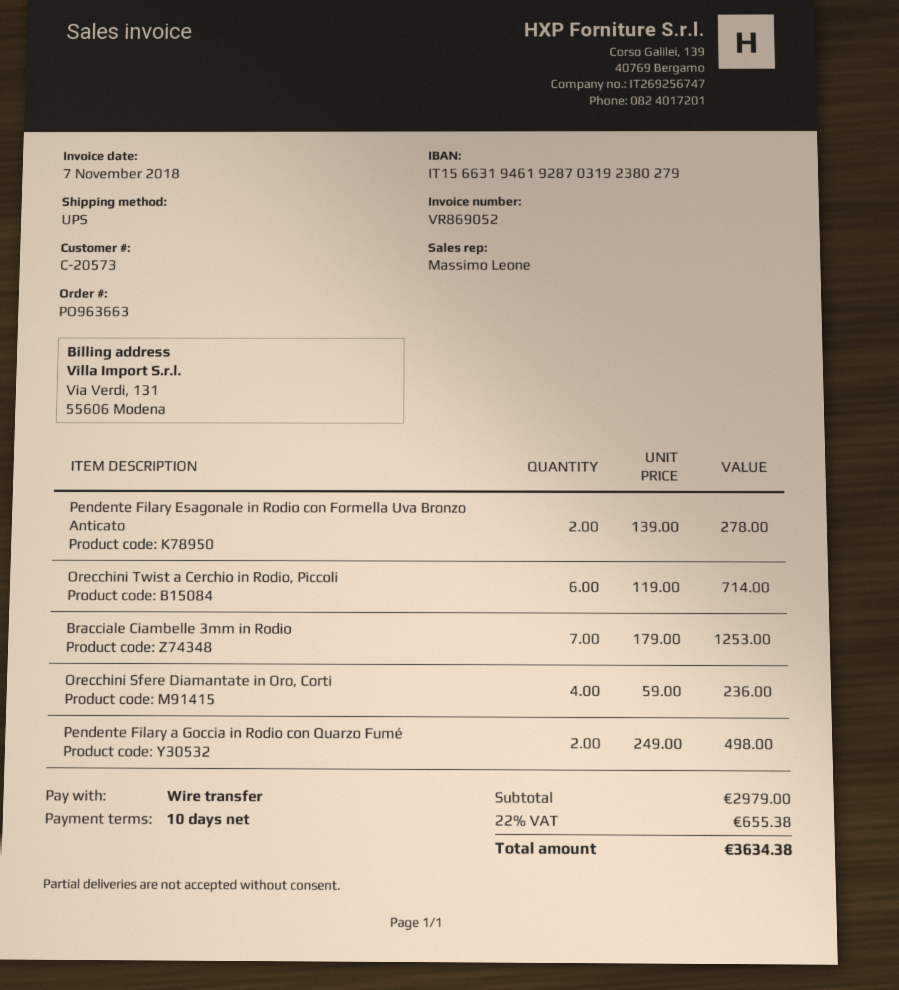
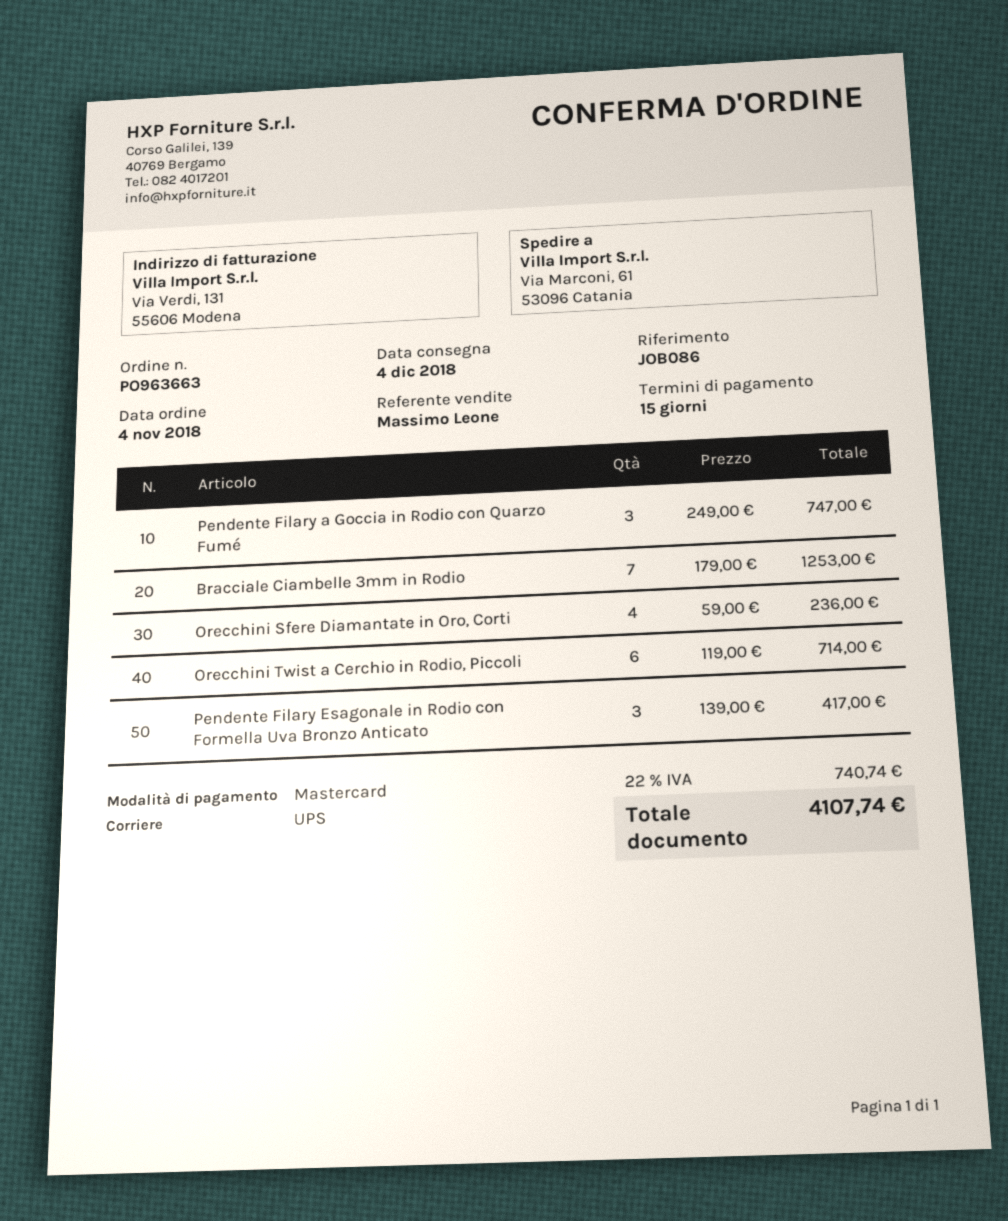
payment terms: 10 days -> 15 days
payment method: bank transfer -> Mastercard
Pendente Filary Esagonale in Rodio con Formella Uva Bronzo Anticato: 2 x 139.00 = 278.00 -> 3 x 139.00 = 417.00
Pendente Filary a Goccia in Rodio con Quarzo Fumé: 2 x 249.00 = 498.00 -> 3 x 249.00 = 747.00
tax: 22% = 655.38 -> 22% = 740.74
total: 3634.38 -> 4107.74

